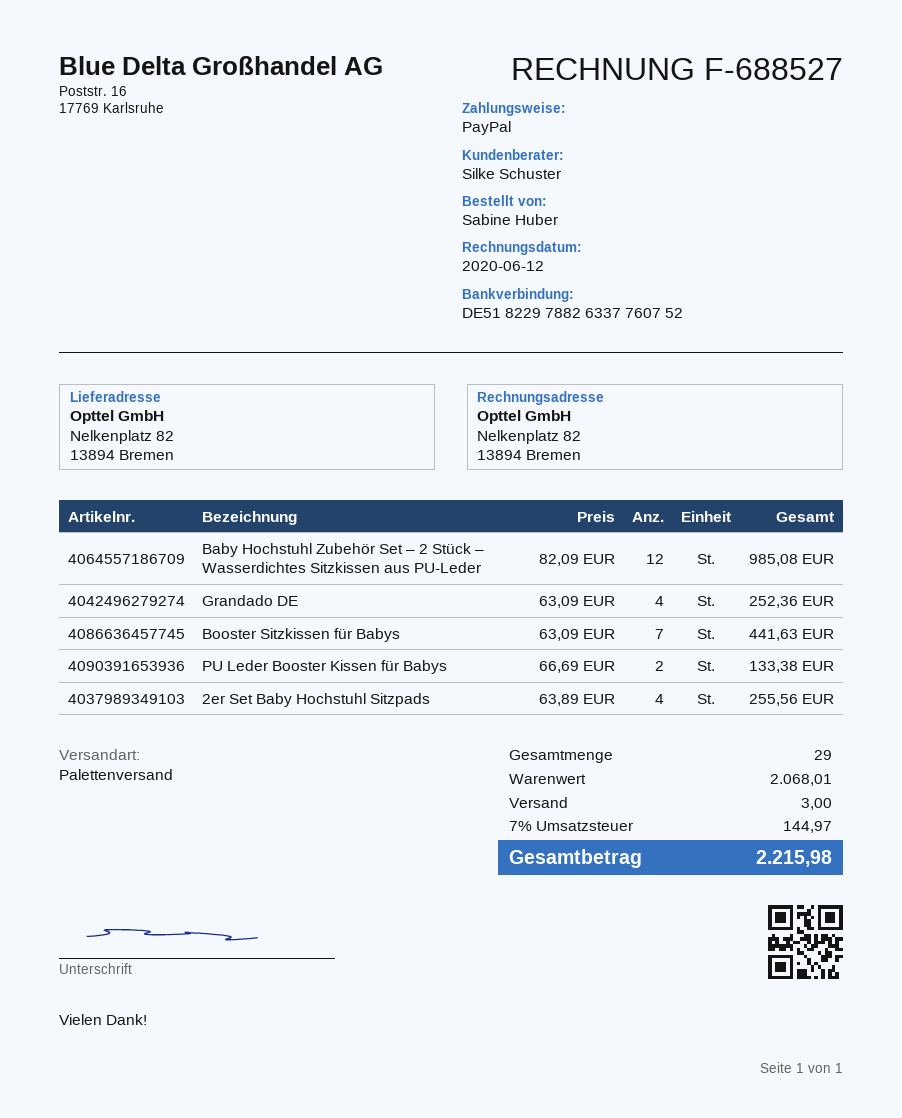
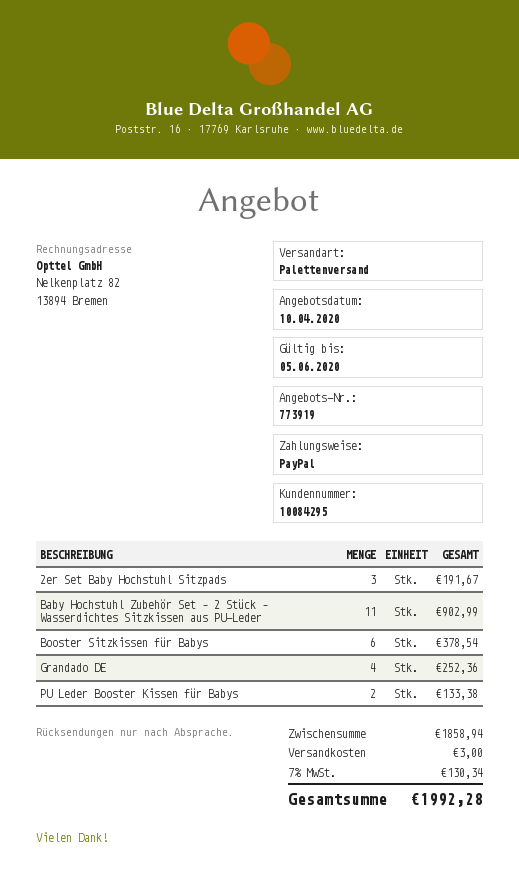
Baby Hochstuhl Zubehör Set – 2 Stück – Wasserdichtes Sitzkissen aus PU‑Leder: 12 for 985.08 -> 11 for 902.99
Booster Sitzkissen für Babys: 7 for 441.63 -> 6 for 378.54
2er Set Baby Hochstuhl Sitzpads: 4 for 255.56 -> 3 for 191.67
subtotal: 2068.01 -> 1858.94
tax: 7% = 144.97 -> 7% = 130.34
total: 2215.98 -> 1992.28

